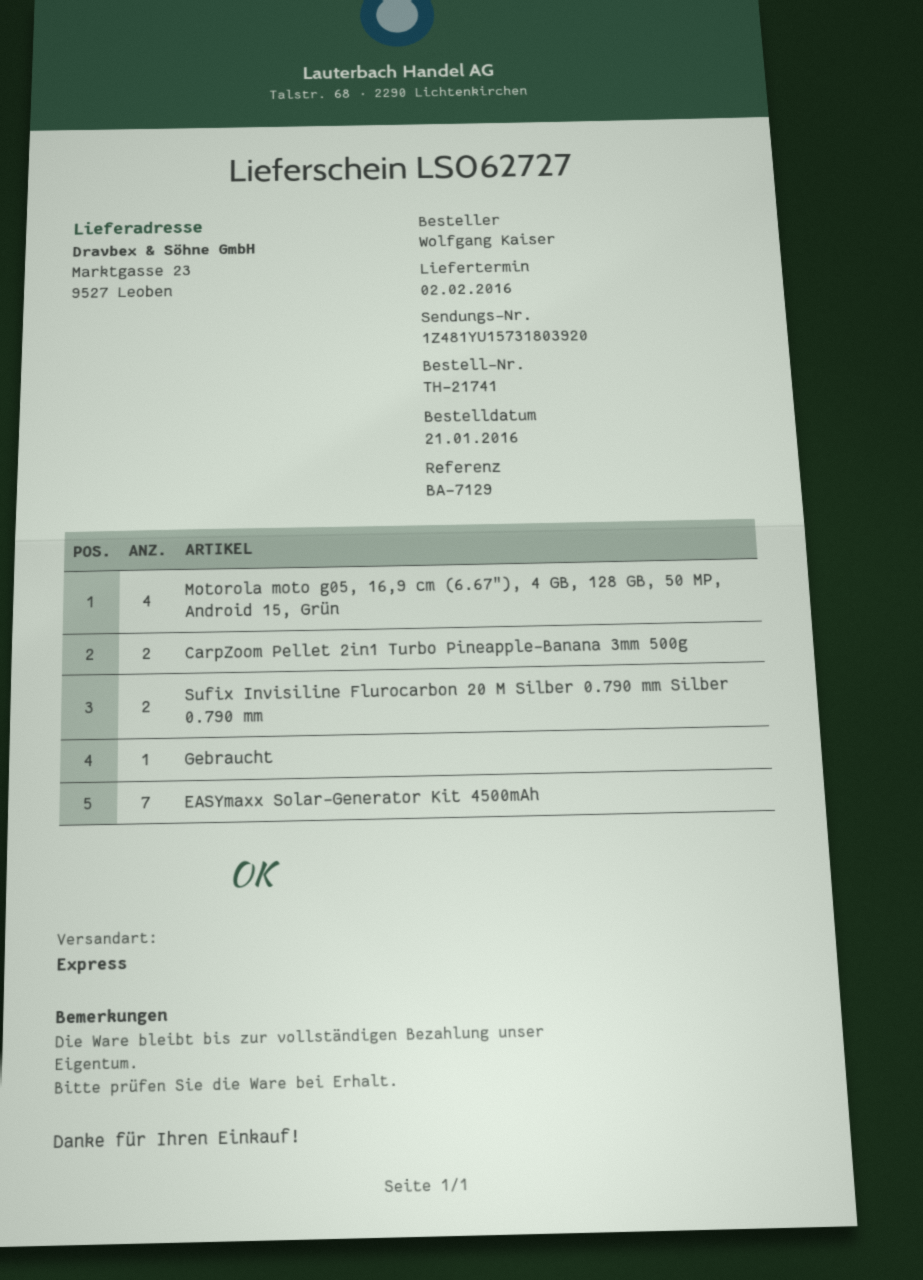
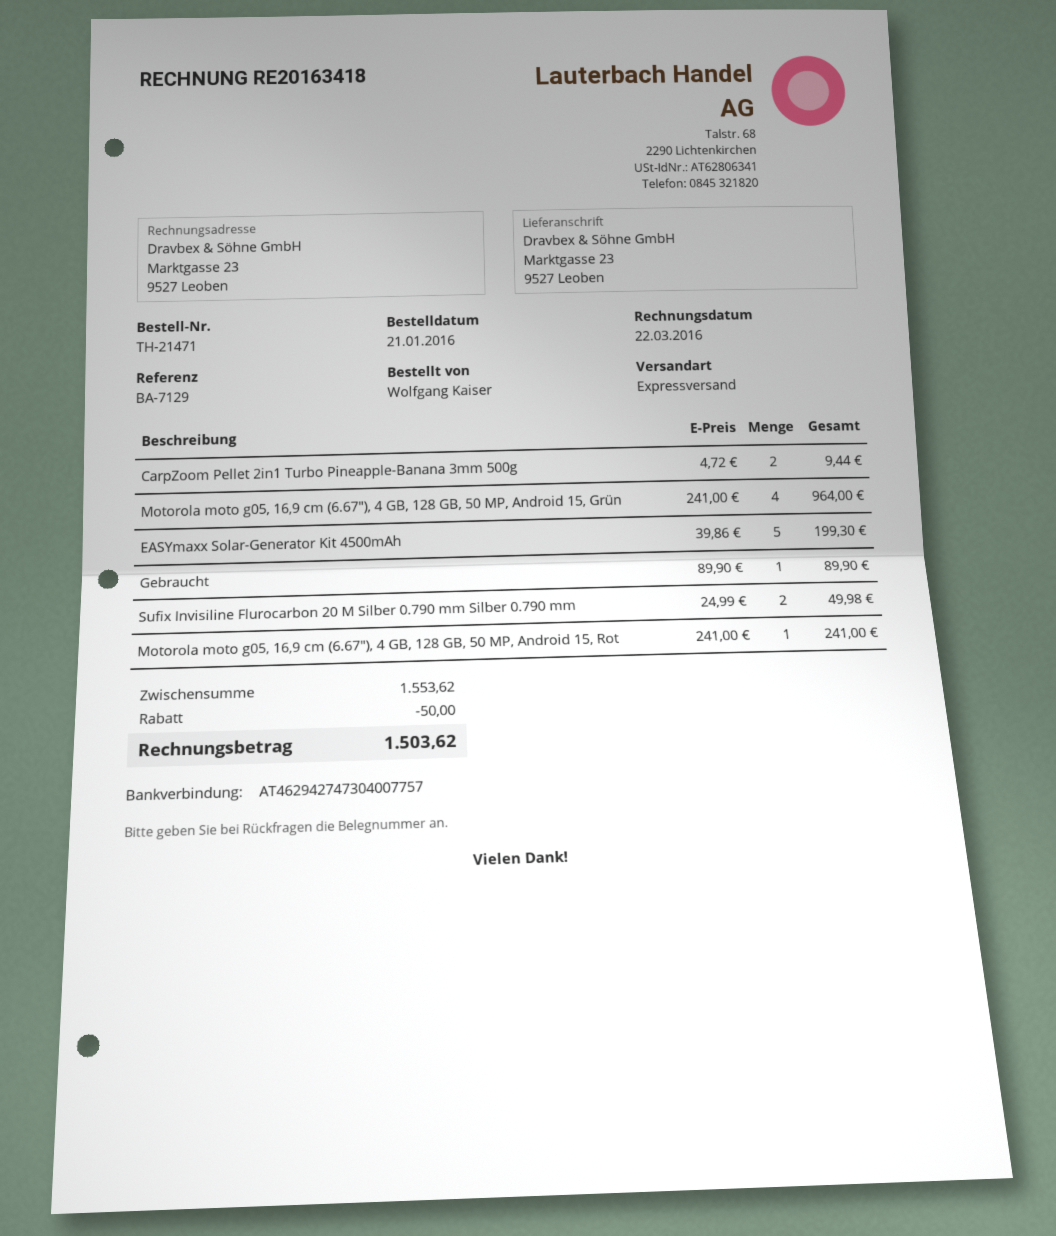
order number: TH-21741 -> TH-21471
EASYmaxx Solar-Generator Kit 4500mAh: 7 -> 5
Motorola moto g05, 16,9 cm (6.67"), 4 GB, 128 GB, 50 MP, Android 15, Rot: none -> 1

